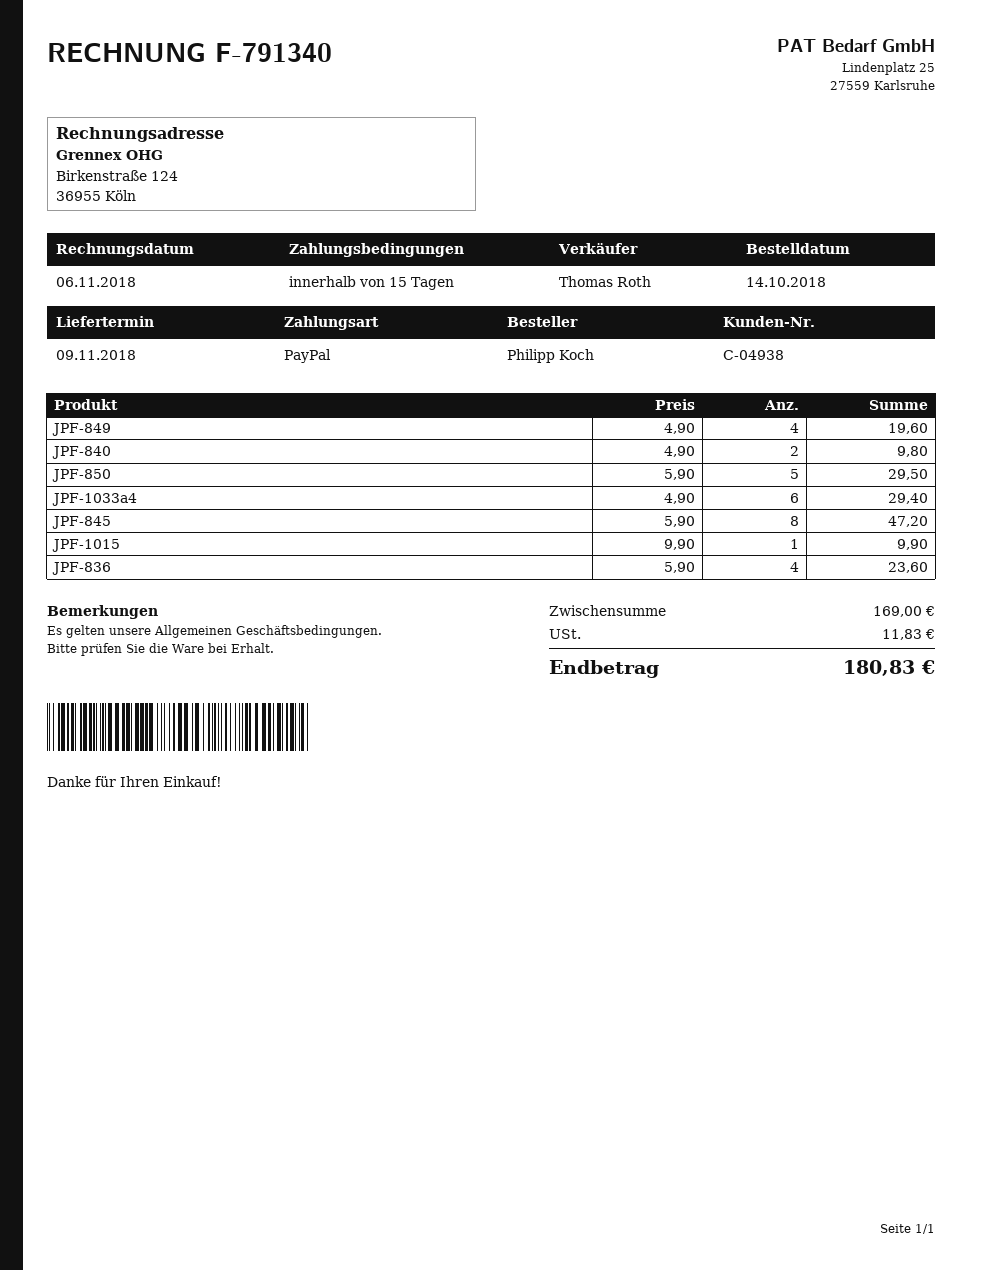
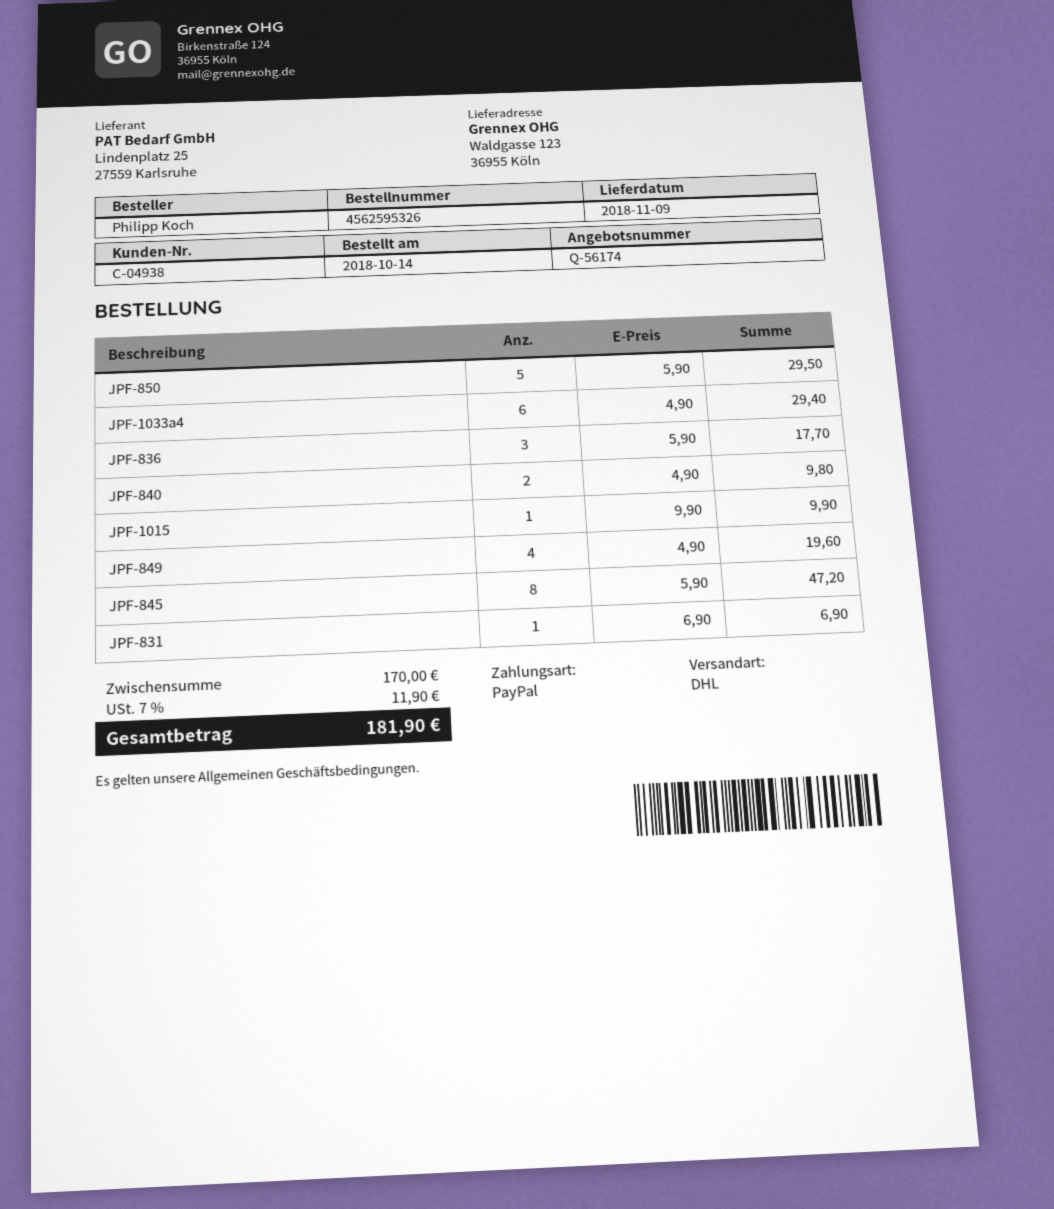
JPF-836: 4 x 5.90 = 23.60 -> 3 x 5.90 = 17.70
JPF-831: none -> 1 x 6.90 = 6.90
subtotal: 169.00 -> 170.00
tax: 11.83 -> 11.90
total: 180.83 -> 181.90

